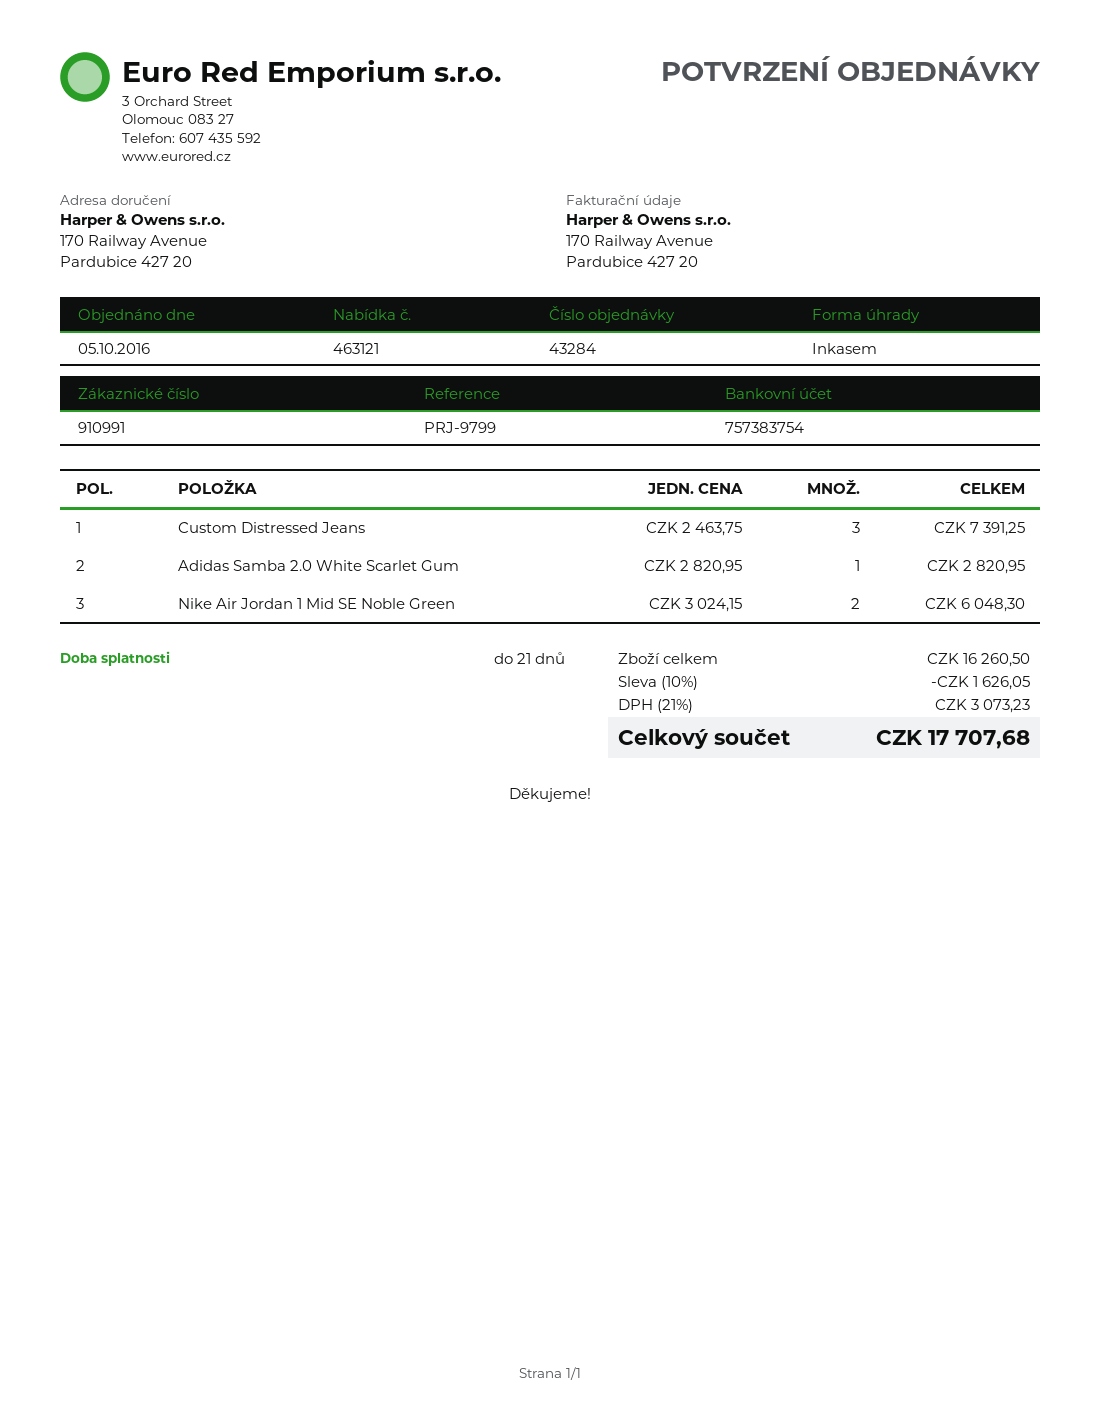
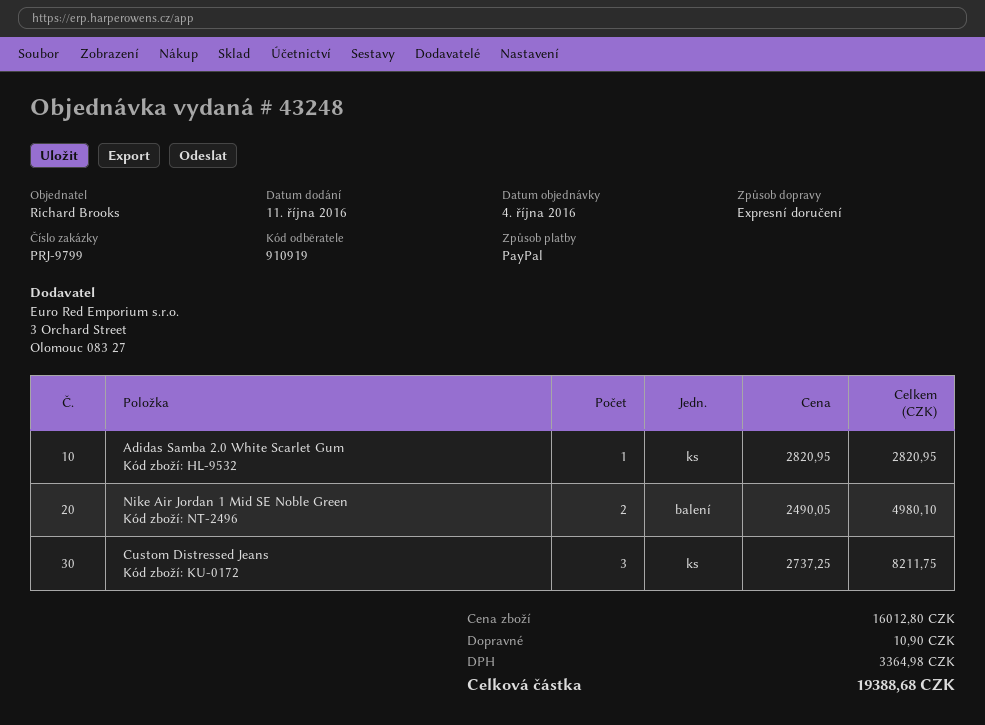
order number: 43284 -> 43248
order date: 2016-10-05 -> 2016-10-04
customer number: 910991 -> 910919
payment method: direct debit -> PayPal
Custom Distressed Jeans: 3 x 2463.75 = 7391.25 -> 3 x 2737.25 = 8211.75
Nike Air Jordan 1 Mid SE Noble Green: 2 x 3024.15 = 6048.30 -> 2 x 2490.05 = 4980.10
subtotal: 16260.50 -> 16012.80
discount: 10% = 1626.05 -> none
shipping: none -> 10.90
tax: 3073.23 -> 3364.98
total: 17707.68 -> 19388.68

